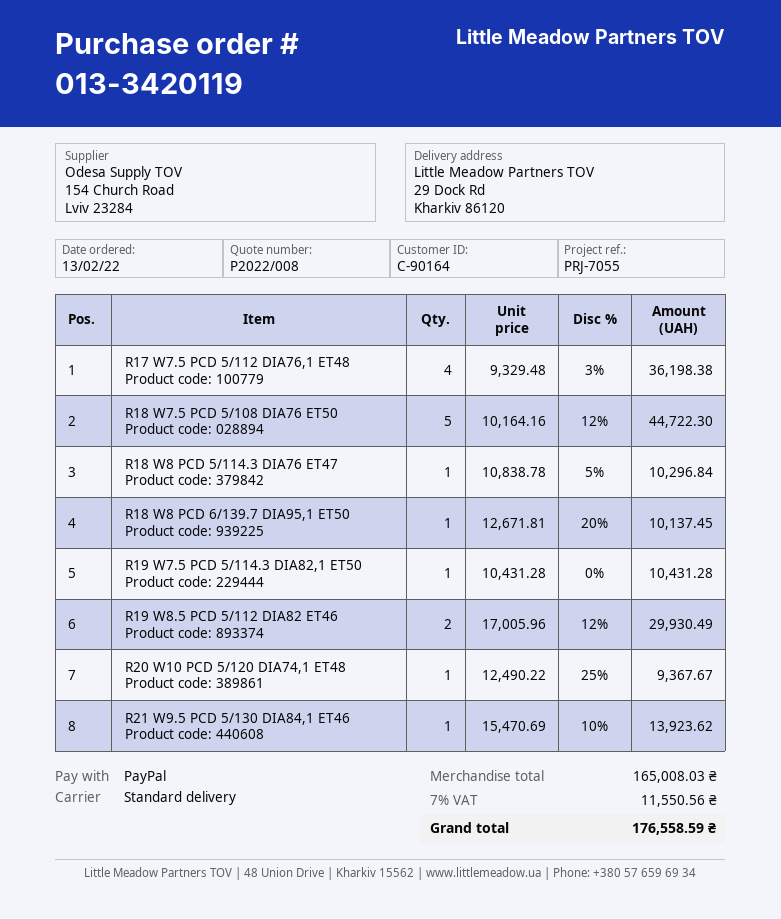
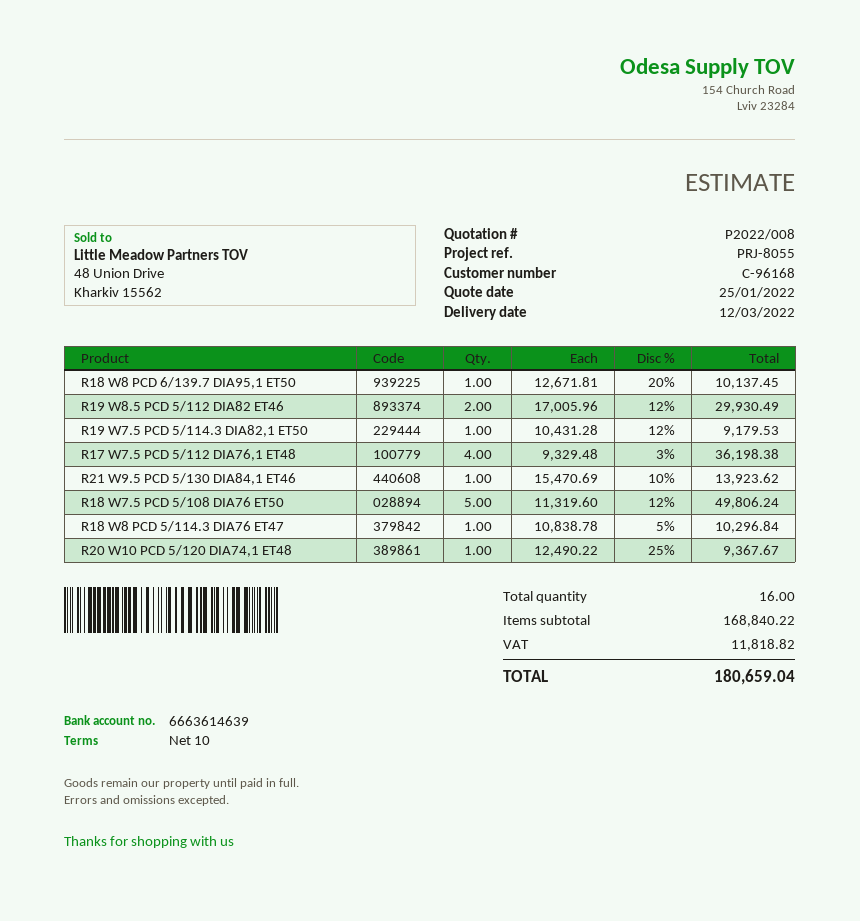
customer number: C-90164 -> C-96168
reference: PRJ-7055 -> PRJ-8055
R18 W7.5 PCD 5/108 DIA76 ET50: 5 x 10164.16 - 12% = 44722.30 -> 5 x 11319.60 - 12% = 49806.24
R19 W7.5 PCD 5/114.3 DIA82,1 ET50: 1 x 10431.28 = 10431.28 -> 1 x 10431.28 - 12% = 9179.53
subtotal: 165008.03 -> 168840.22
tax: 11550.56 -> 11818.82
total: 176558.59 -> 180659.04

